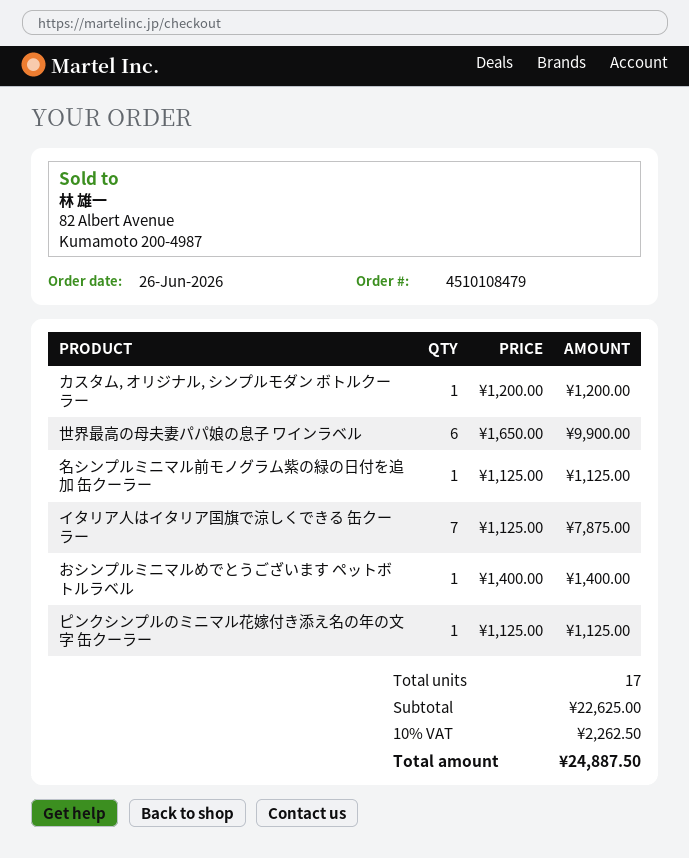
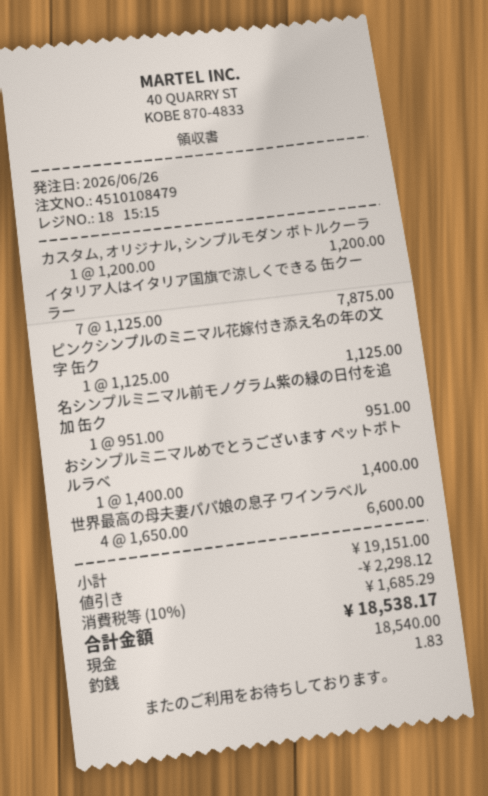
世界最高の母夫妻パパ娘の息子 ワインラベル: 6 x 1650.00 = 9900.00 -> 4 x 1650.00 = 6600.00
名シンプルミニマル前モノグラム紫の緑の日付を追加 缶クーラー: 1 x 1125.00 = 1125.00 -> 1 x 951.00 = 951.00
subtotal: 22625.00 -> 19151.00
discount: none -> 2298.12
tax: 10% = 2262.50 -> 10% = 1685.29
total: 24887.50 -> 18538.17

